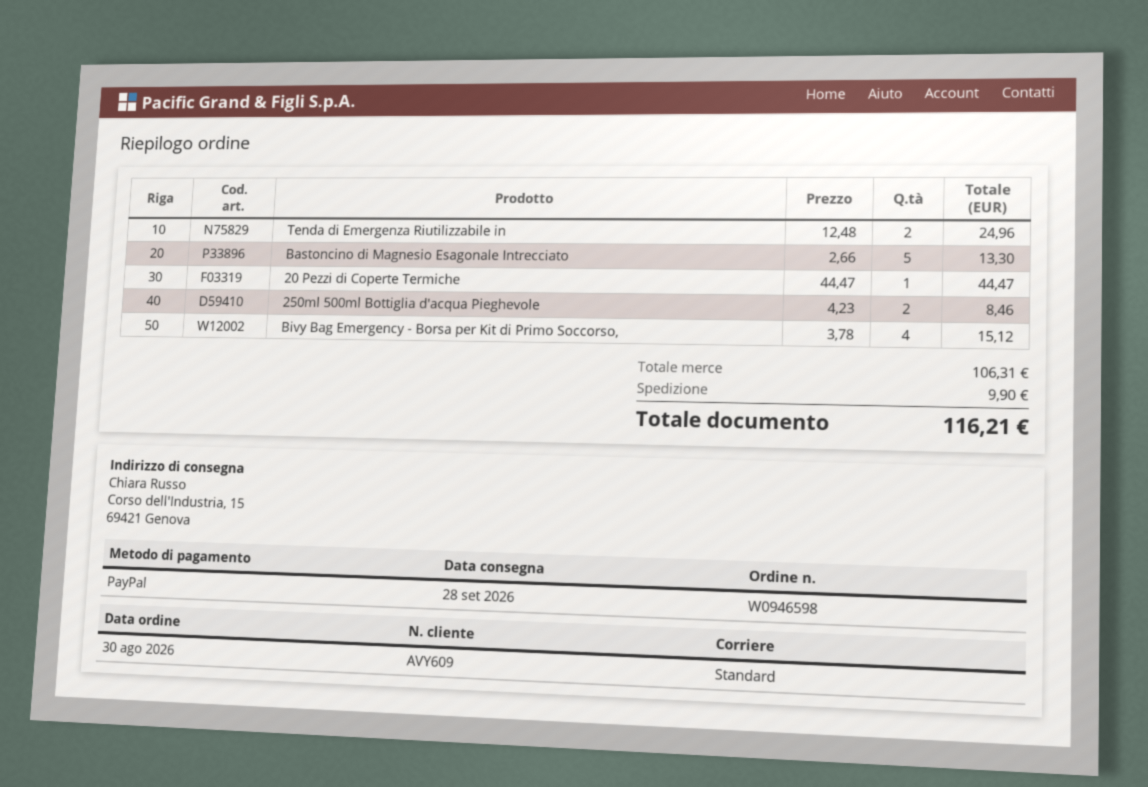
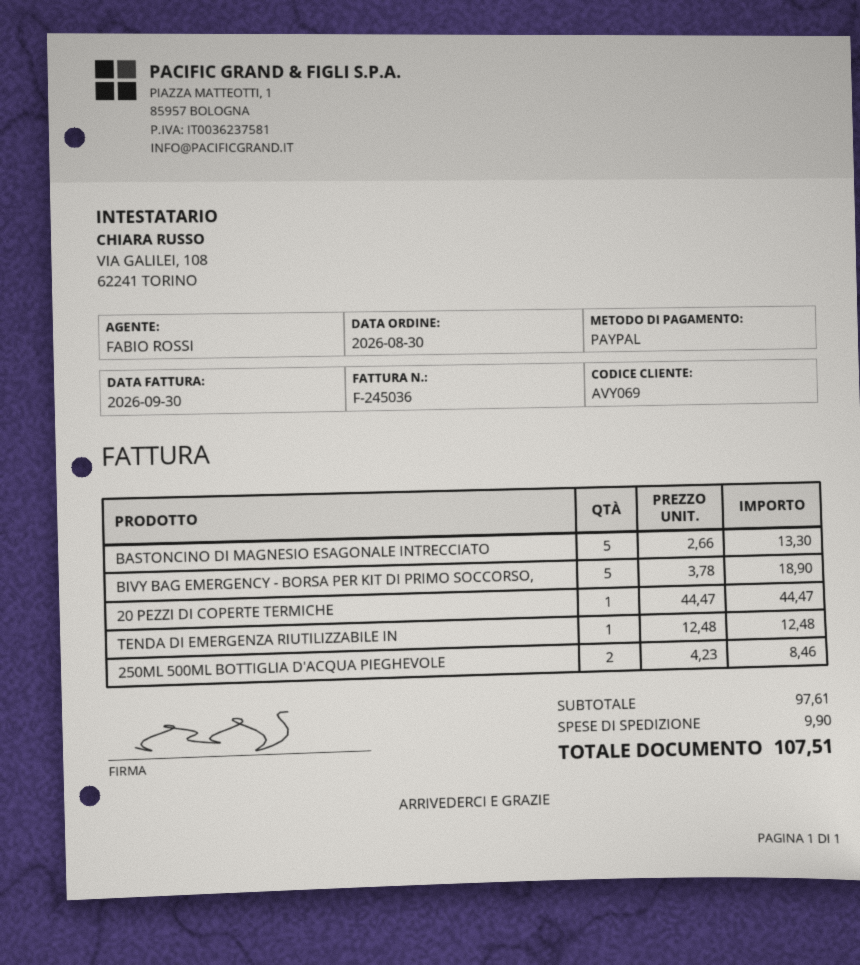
customer number: AVY609 -> AVY069
Tenda di Emergenza Riutilizzabile in: 2 x 12.48 = 24.96 -> 1 x 12.48 = 12.48
Bivy Bag Emergency - Borsa per Kit di Primo Soccorso,: 4 x 3.78 = 15.12 -> 5 x 3.78 = 18.90
subtotal: 106.31 -> 97.61
total: 116.21 -> 107.51

